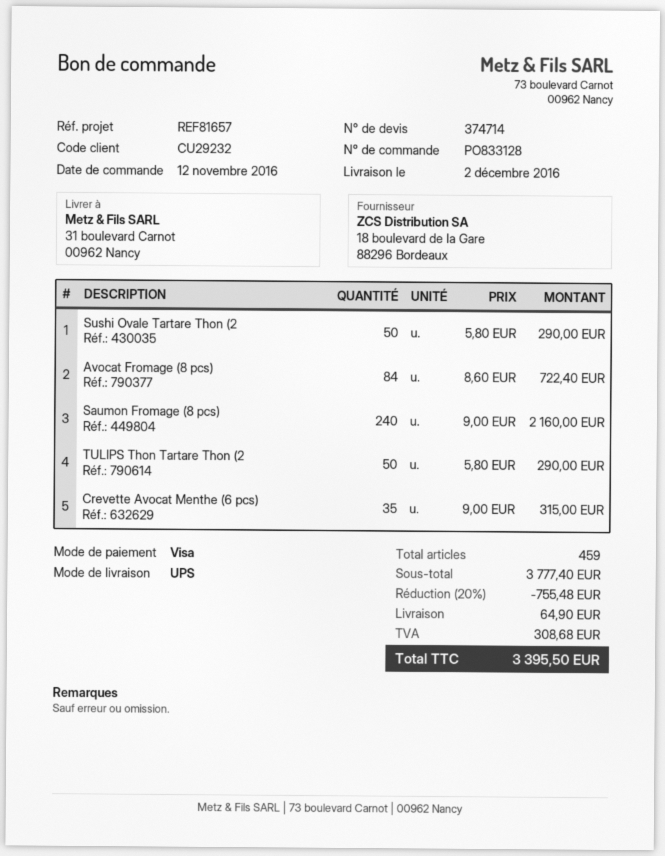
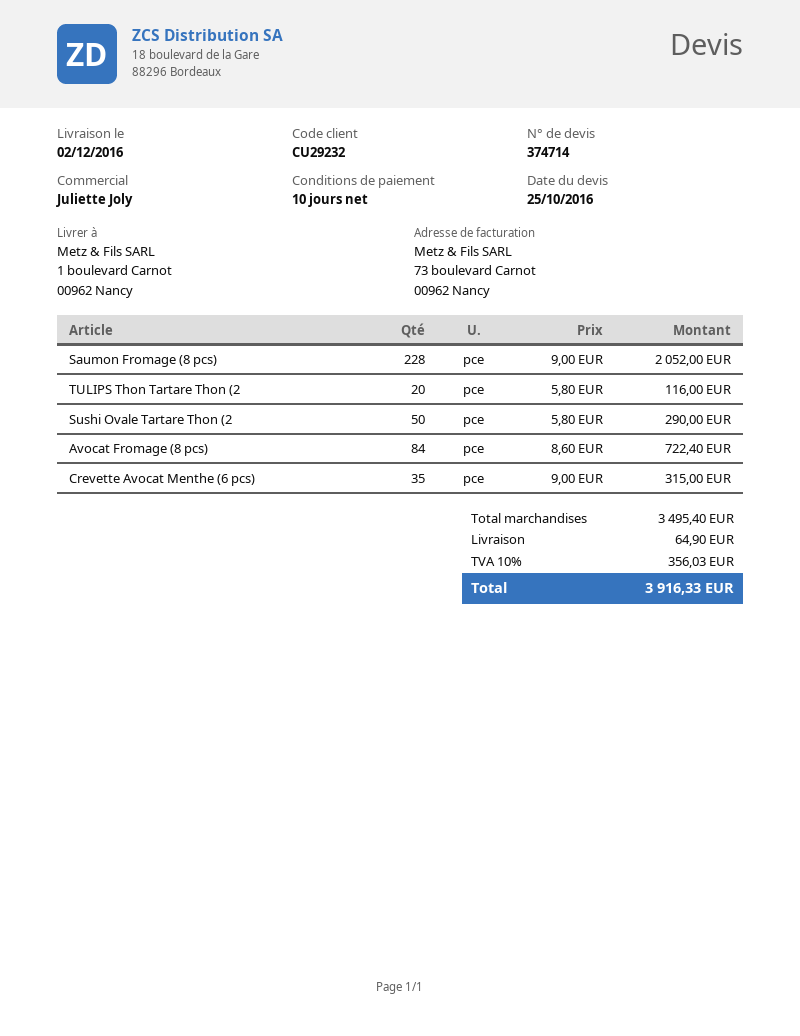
ship to: 31 boulevard Carnot, 00962 Nancy -> 1 boulevard Carnot, 00962 Nancy
Saumon Fromage (8 pcs): 240 x 9.00 = 2160.00 -> 228 x 9.00 = 2052.00
TULIPS Thon Tartare Thon (2: 50 x 5.80 = 290.00 -> 20 x 5.80 = 116.00
subtotal: 3777.40 -> 3495.40
discount: 20% = 755.48 -> none
tax: 308.68 -> 356.03
total: 3395.50 -> 3916.33

